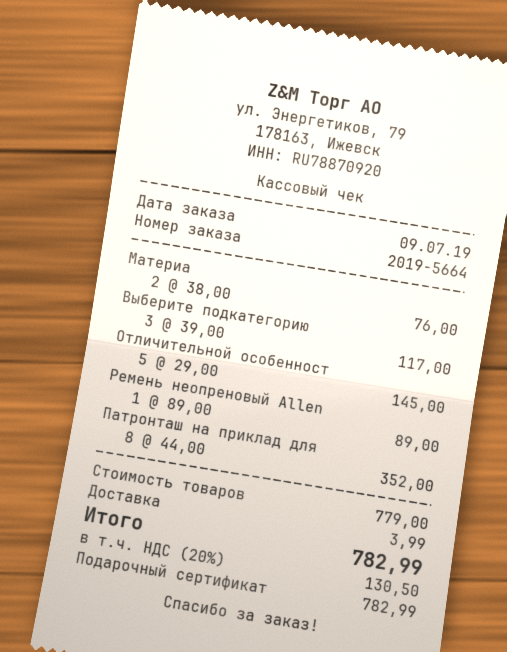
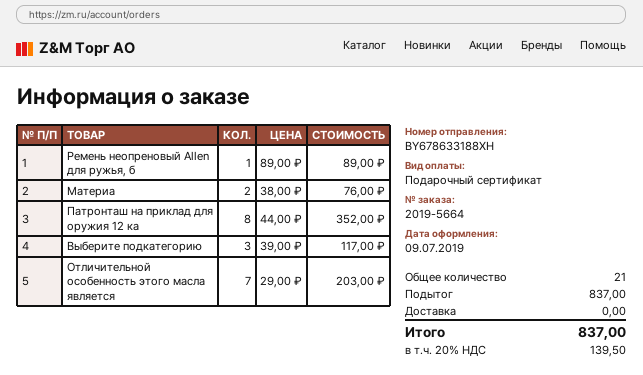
Отличительной особенност: 5 x 29.00 = 145.00 -> 7 x 29.00 = 203.00
subtotal: 779.00 -> 837.00
shipping: 3.99 -> 0.00
tax: 20% = 130.50 -> 20% = 139.50
total: 782.99 -> 837.00

